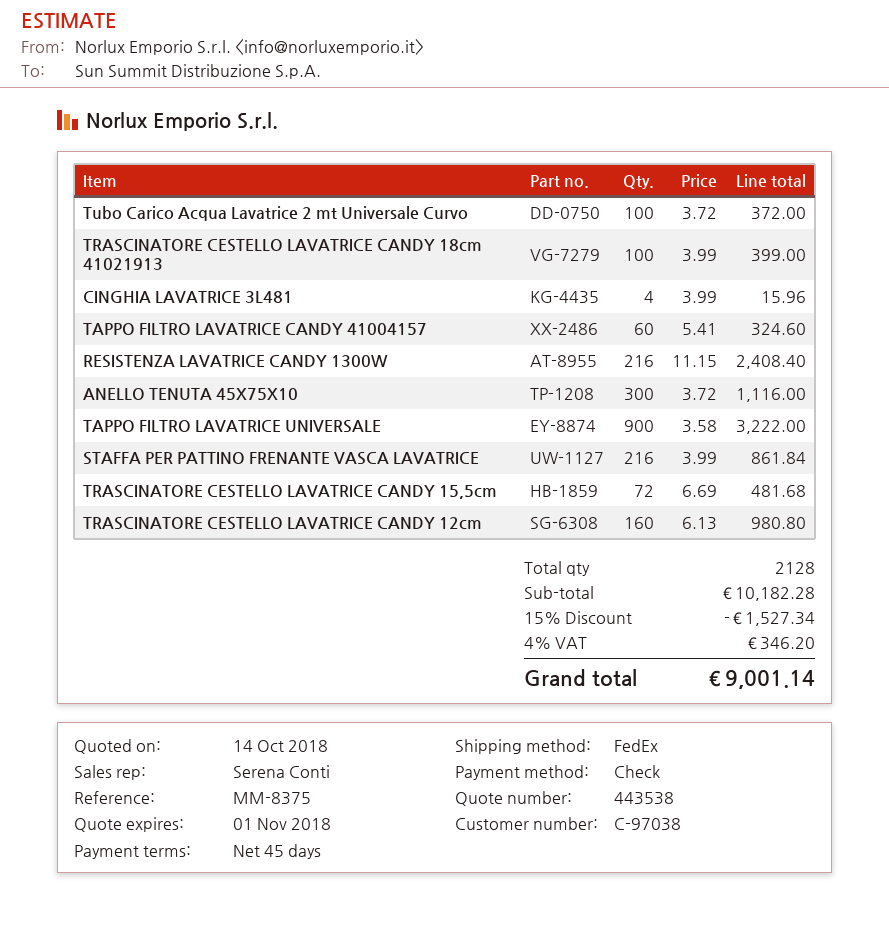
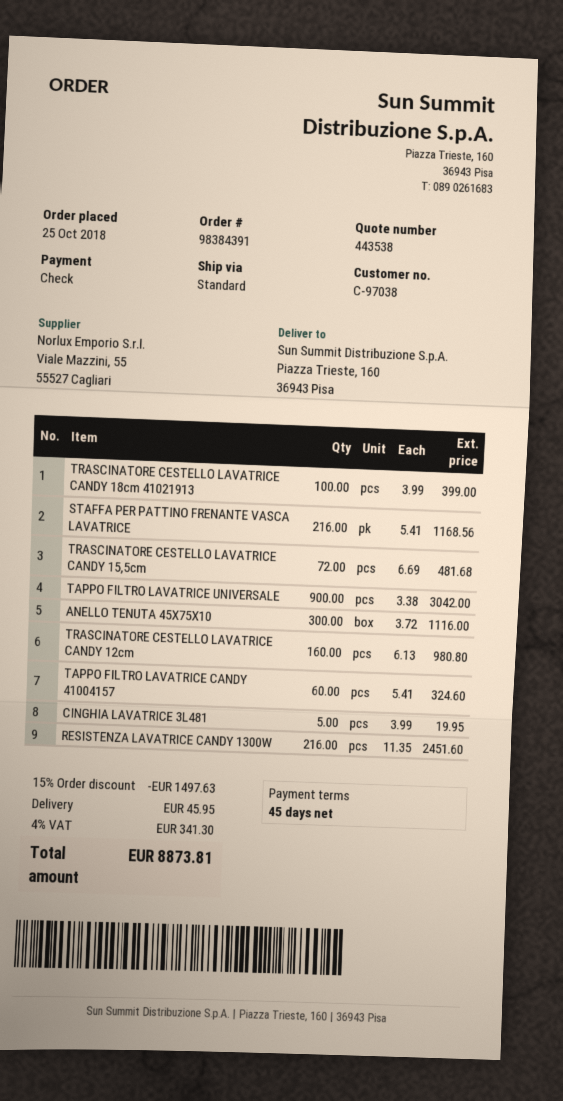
shipping method: FedEx -> standard
Tubo Carico Acqua Lavatrice 2 mt Universale Curvo: 100 x 3.72 = 372.00 -> none
CINGHIA LAVATRICE 3L481: 4 x 3.99 = 15.96 -> 5 x 3.99 = 19.95
RESISTENZA LAVATRICE CANDY 1300W: 216 x 11.15 = 2408.40 -> 216 x 11.35 = 2451.60
TAPPO FILTRO LAVATRICE UNIVERSALE: 900 x 3.58 = 3222.00 -> 900 x 3.38 = 3042.00
STAFFA PER PATTINO FRENANTE VASCA LAVATRICE: 216 x 3.99 = 861.84 -> 216 x 5.41 = 1168.56
discount: 15% = 1527.34 -> 15% = 1497.63
shipping: none -> 45.95
tax: 4% = 346.20 -> 4% = 341.30
total: 9001.14 -> 8873.81

